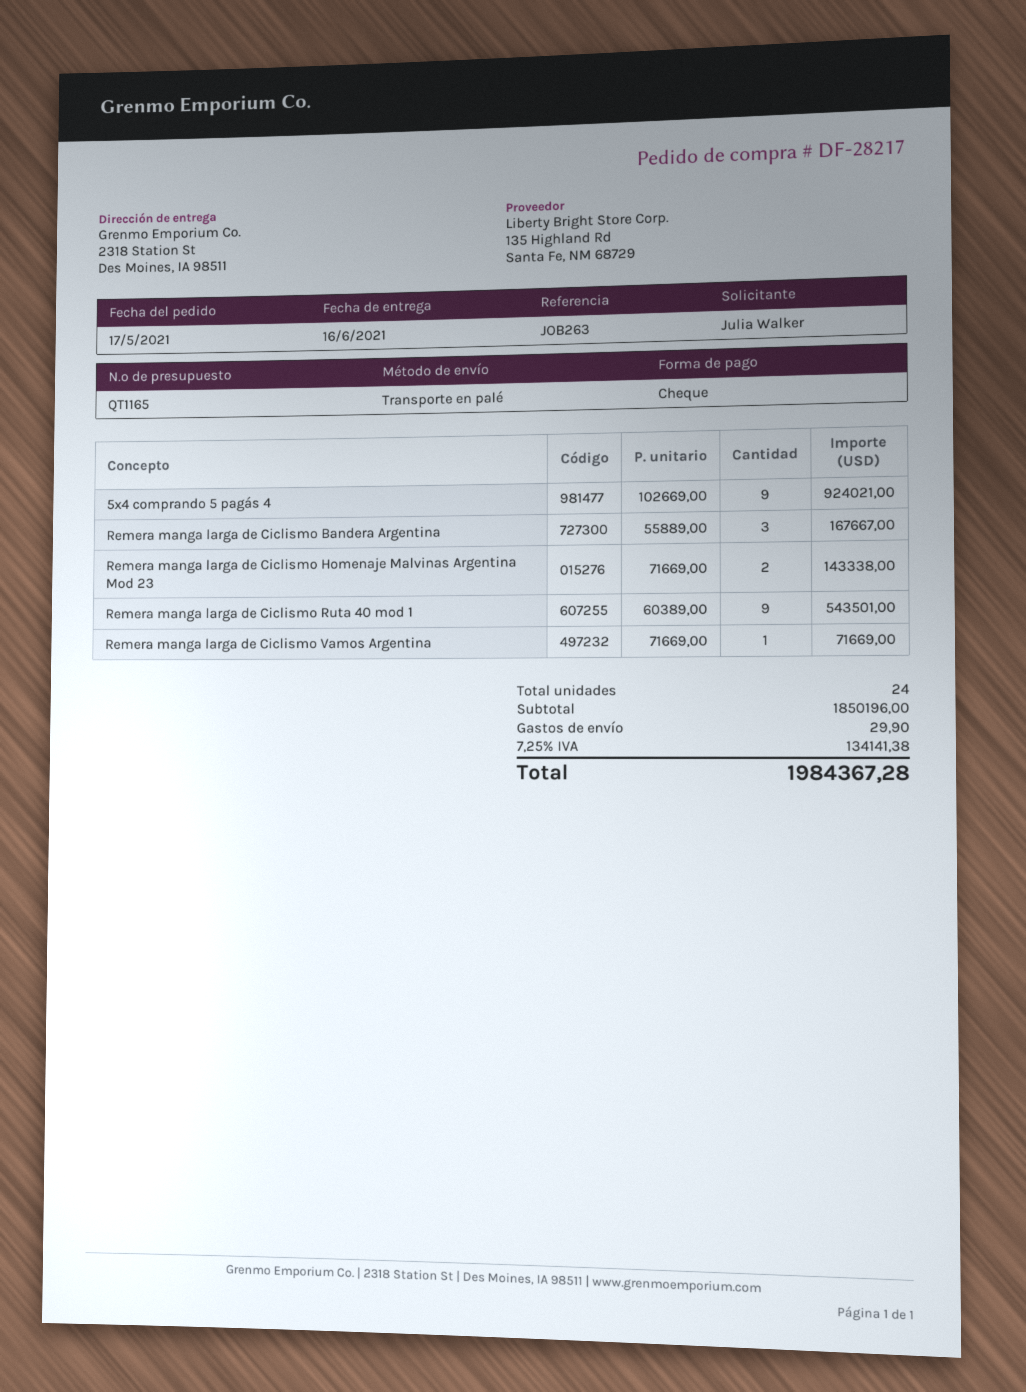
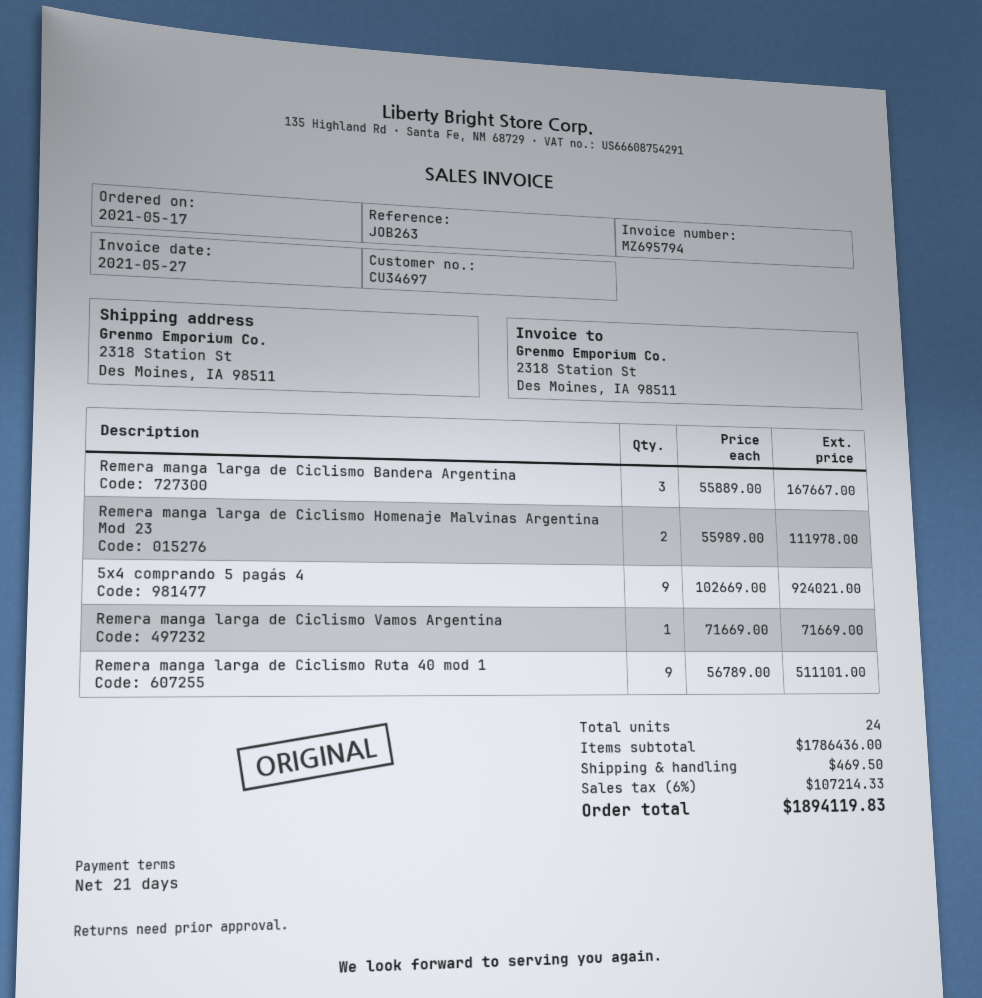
Remera manga larga de Ciclismo Homenaje Malvinas Argentina Mod 23: 2 x 71669.00 = 143338.00 -> 2 x 55989.00 = 111978.00
Remera manga larga de Ciclismo Ruta 40 mod 1: 9 x 60389.00 = 543501.00 -> 9 x 56789.00 = 511101.00
subtotal: 1850196.00 -> 1786436.00
shipping: 29.90 -> 469.50
tax: 7.25% = 134141.38 -> 6% = 107214.33
total: 1984367.28 -> 1894119.83

